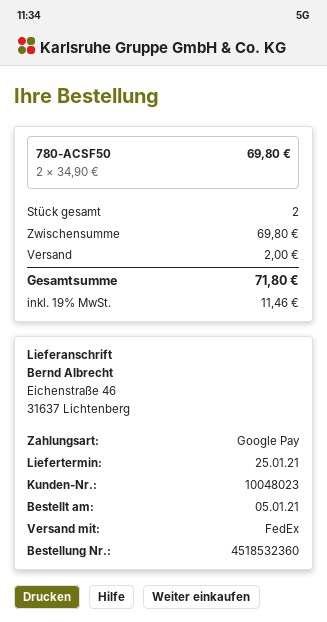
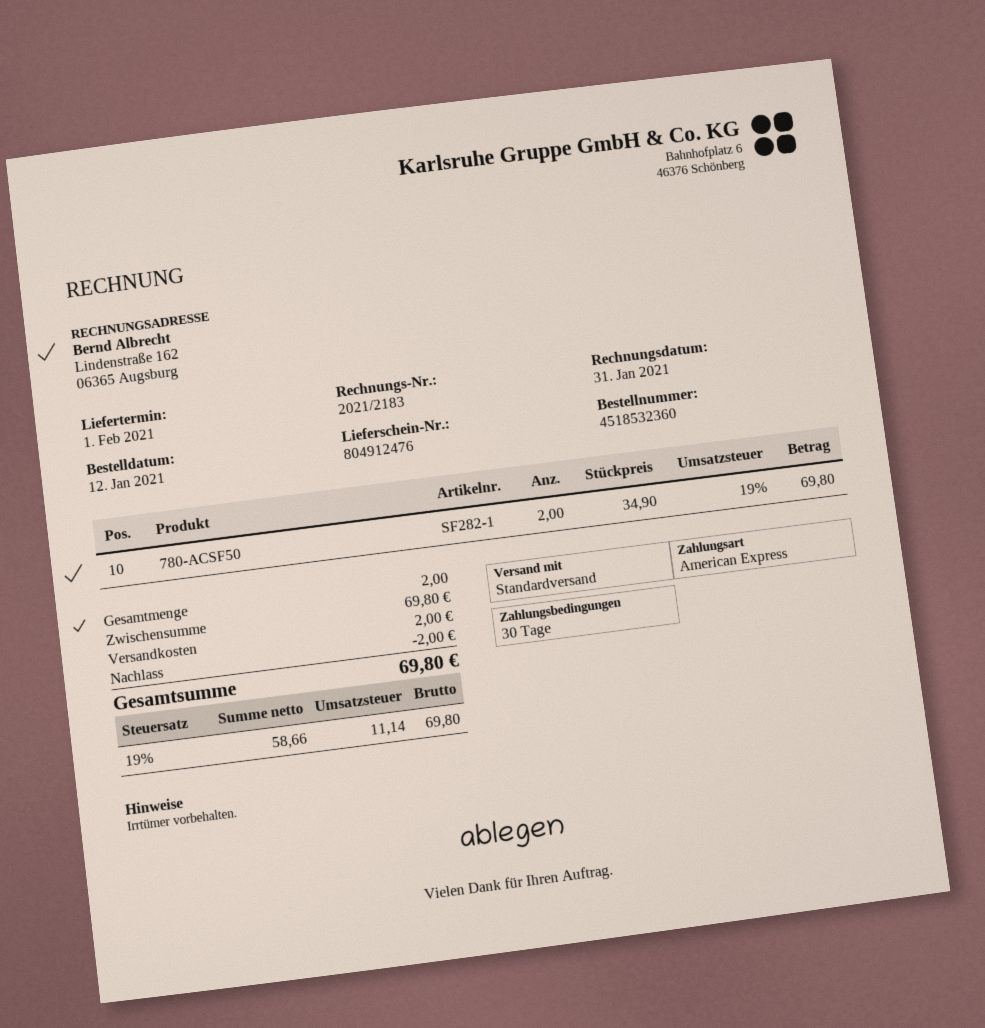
order date: 2021-01-05 -> 2021-01-12
delivery date: 2021-01-25 -> 2021-02-01
payment method: Google Pay -> American Express
shipping method: FedEx -> standard
discount: none -> 2.00
tax: 19% = 11.46 -> 19% = 11.14
total: 71.80 -> 69.80

